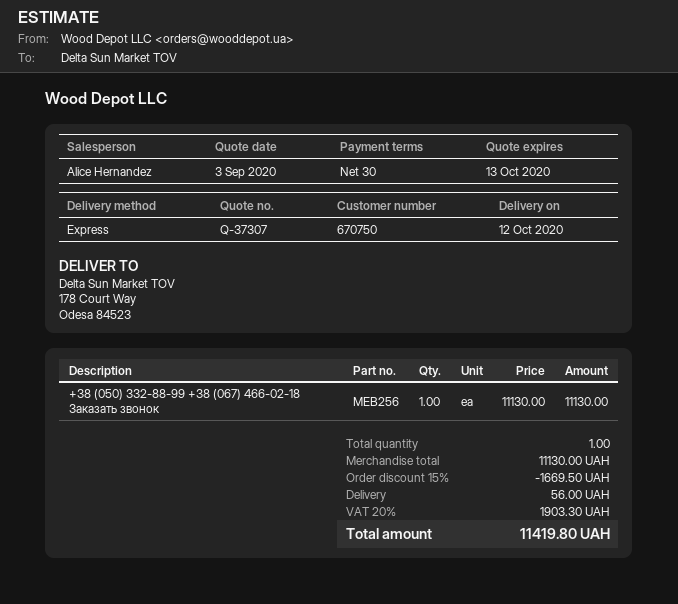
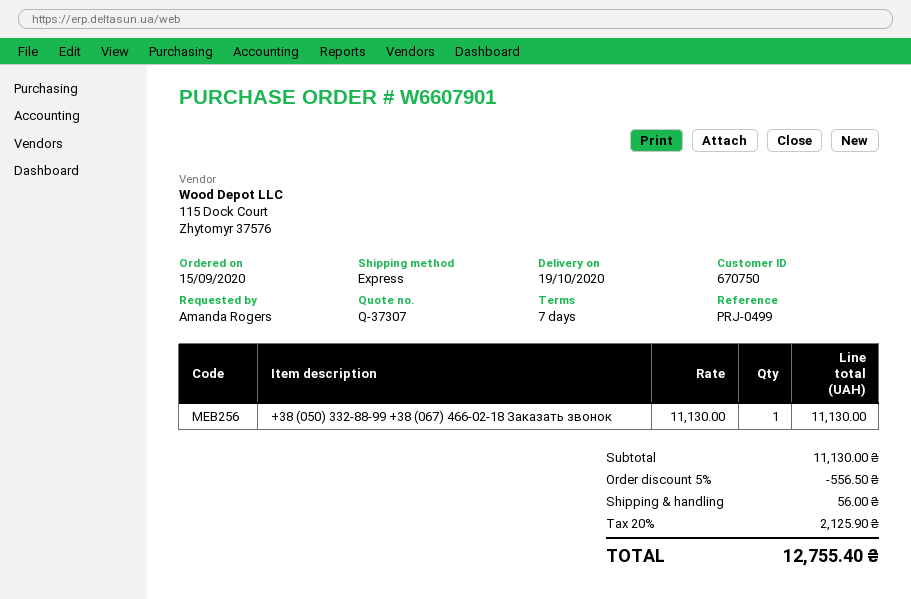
delivery date: 2020-10-12 -> 2020-10-19
payment terms: 30 days -> 7 days
discount: 15% = 1669.50 -> 5% = 556.50
tax: 20% = 1903.30 -> 20% = 2125.90
total: 11419.80 -> 12755.40

